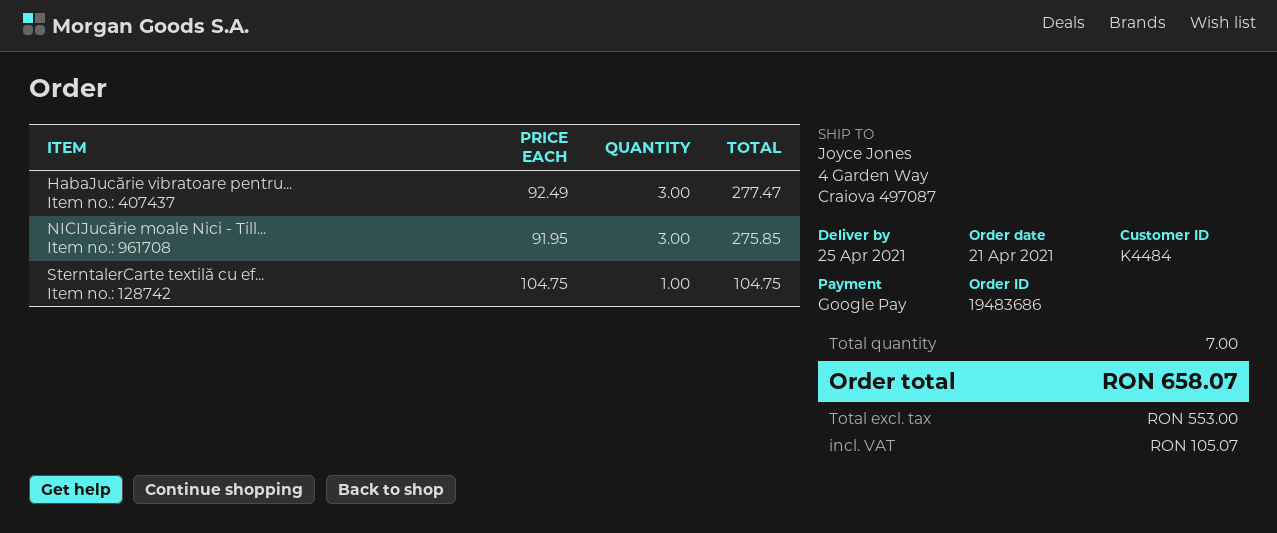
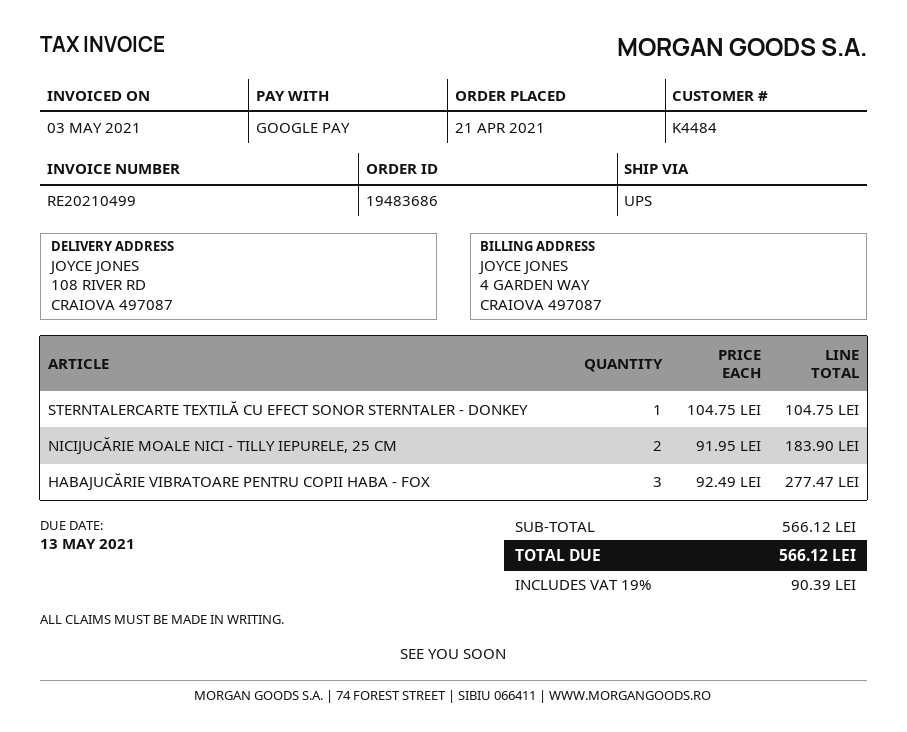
ship to: 4 Garden Way, Craiova 497087 -> 108 RIVER RD, CRAIOVA 497087
NICIJucărie moale Nici - Till...: 3 x 91.95 = 275.85 -> 2 x 91.95 = 183.90
tax: 105.07 -> 90.39
total: 658.07 -> 566.12

